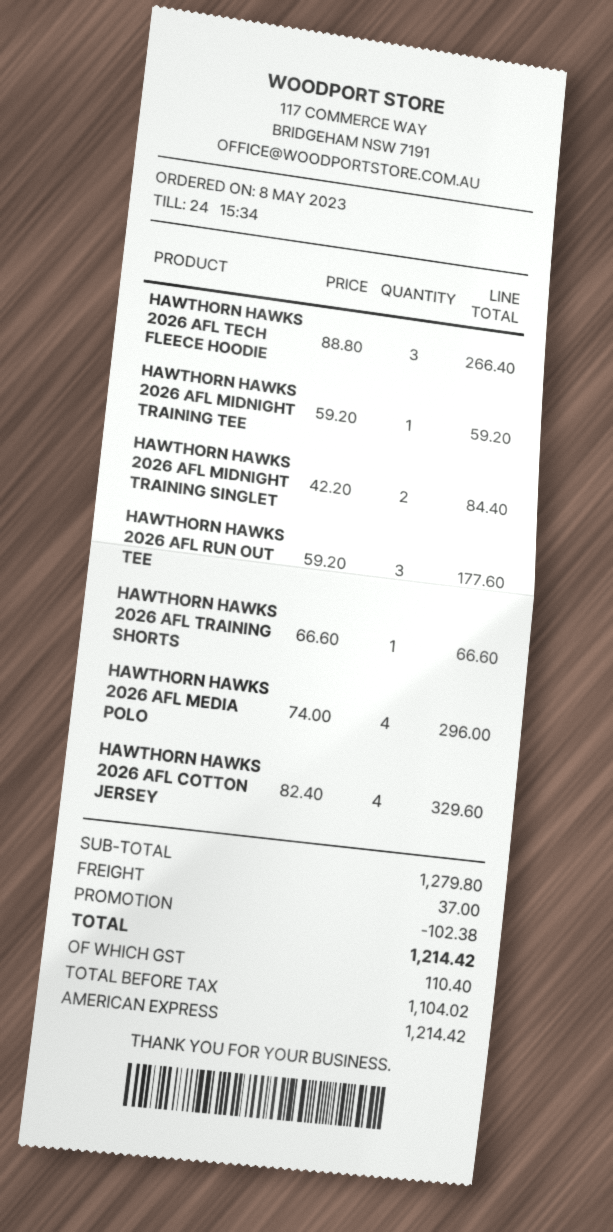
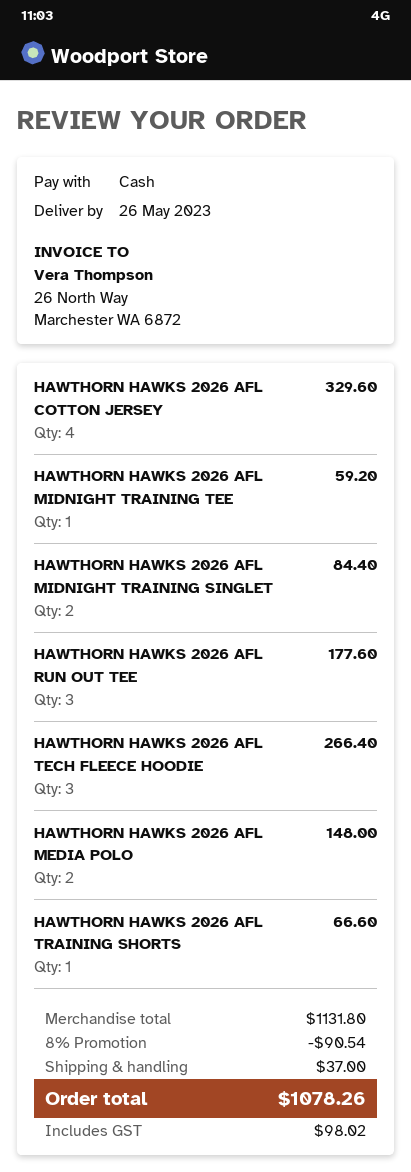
payment method: American Express -> cash
HAWTHORN HAWKS 2026 AFL MEDIA POLO: 4 for 296.00 -> 2 for 148.00
subtotal: 1279.80 -> 1131.80
discount: 102.38 -> 90.54
tax: 110.40 -> 98.02
total: 1214.42 -> 1078.26

